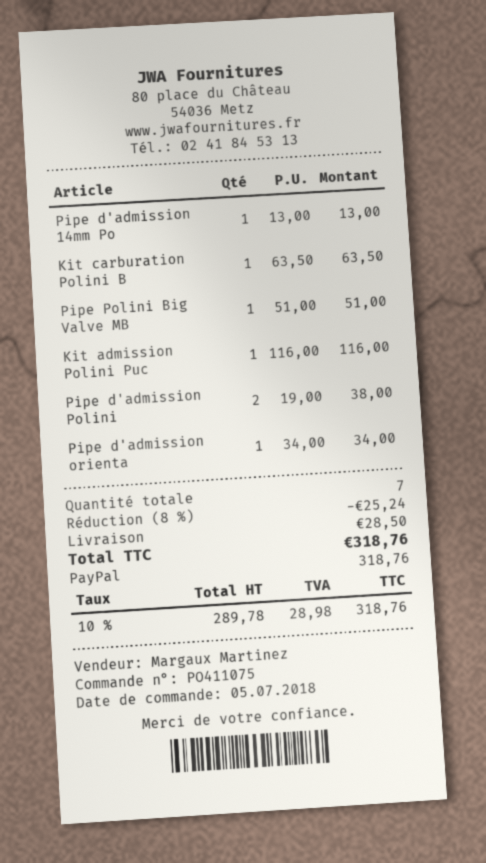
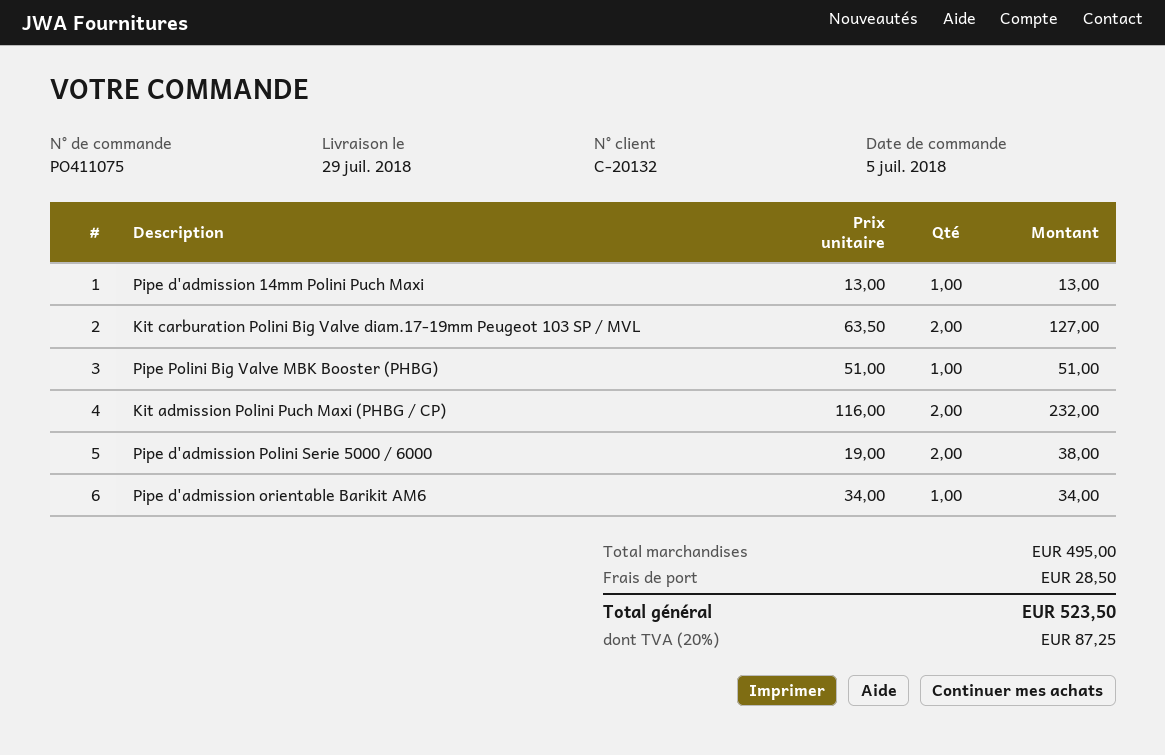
Kit carburation Polini B: 1 x 63.50 = 63.50 -> 2 x 63.50 = 127.00
Kit admission Polini Puc: 1 x 116.00 = 116.00 -> 2 x 116.00 = 232.00
discount: 8% = 25.24 -> none
tax: 10% = 28.98 -> 20% = 87.25
total: 318.76 -> 523.50

